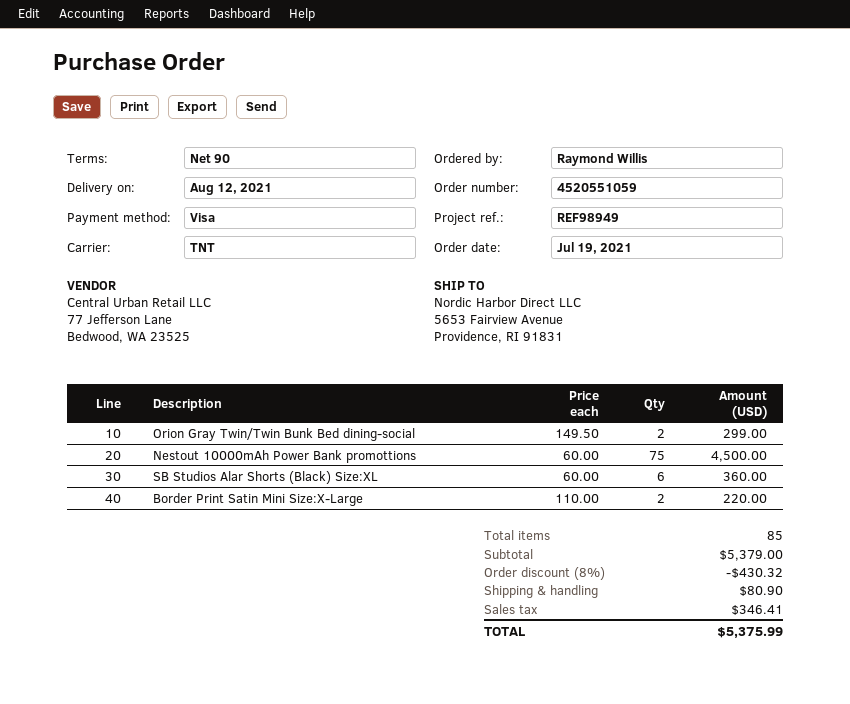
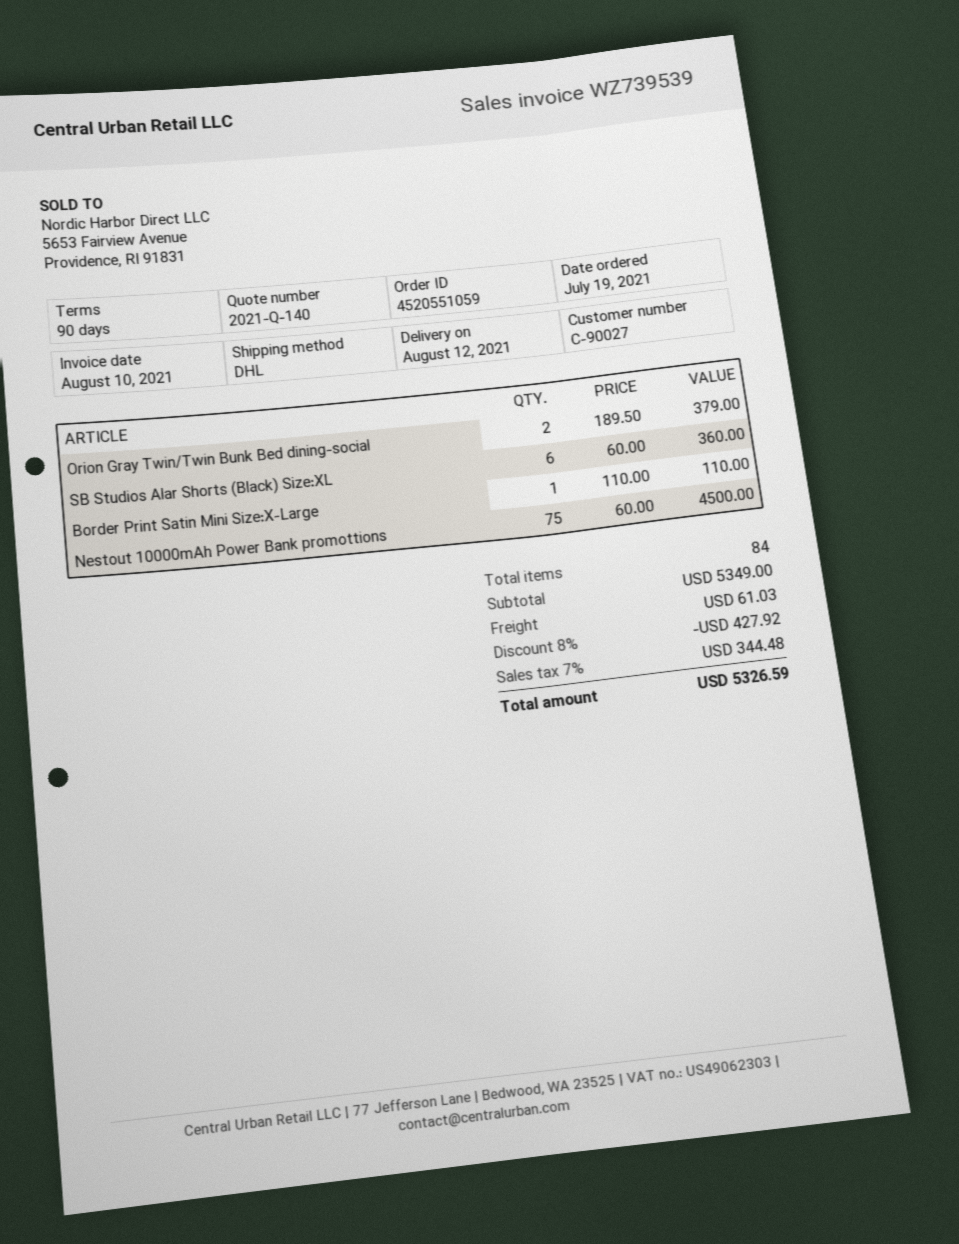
shipping method: TNT -> DHL
Orion Gray Twin/Twin Bunk Bed dining-social: 2 x 149.50 = 299.00 -> 2 x 189.50 = 379.00
Border Print Satin Mini Size:X-Large: 2 x 110.00 = 220.00 -> 1 x 110.00 = 110.00
total quantity: 85 -> 84
subtotal: 5379.00 -> 5349.00
discount: 8% = 430.32 -> 8% = 427.92
shipping: 80.90 -> 61.03
tax: 346.41 -> 344.48
total: 5375.99 -> 5326.59

